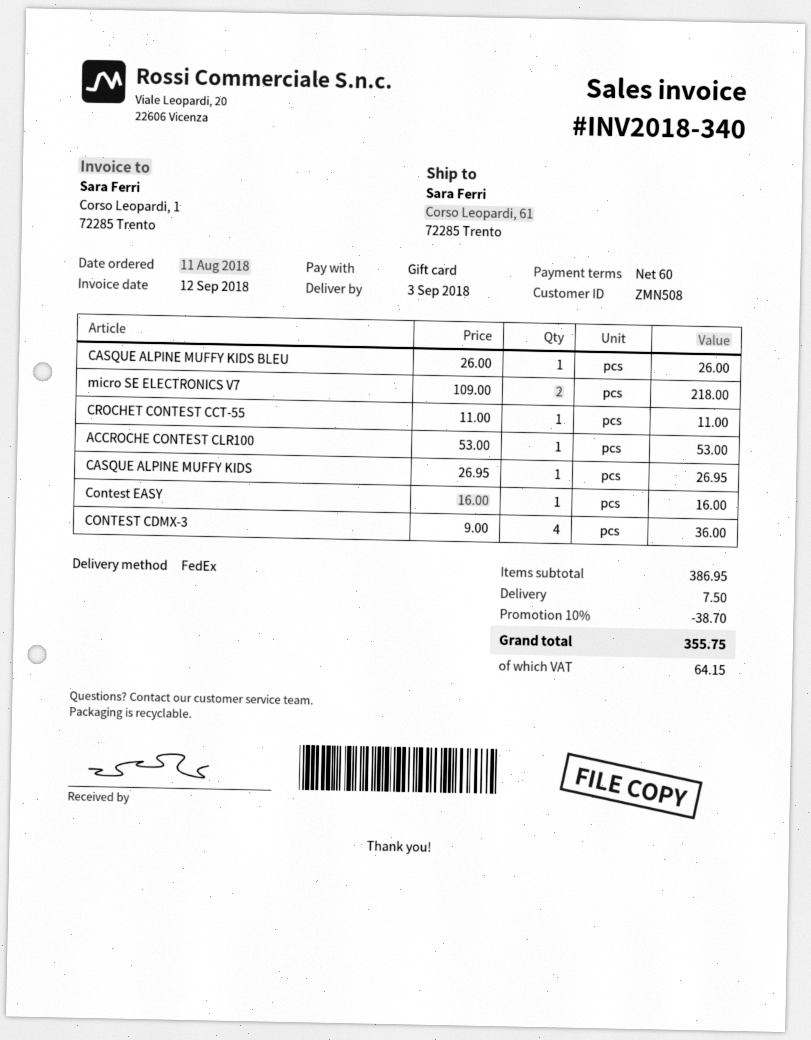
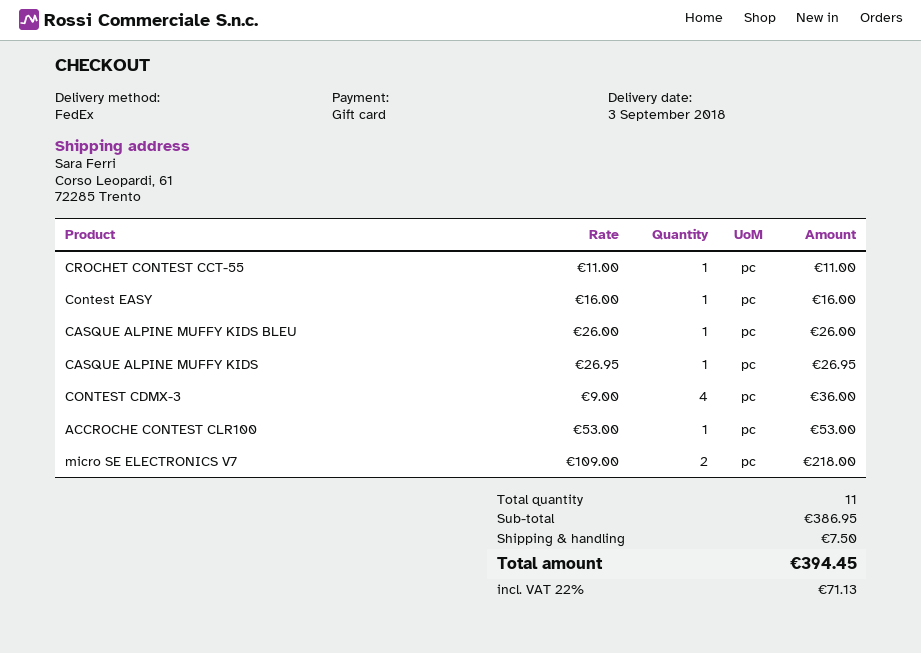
discount: 10% = 38.70 -> none
tax: 64.15 -> 71.13
total: 355.75 -> 394.45

